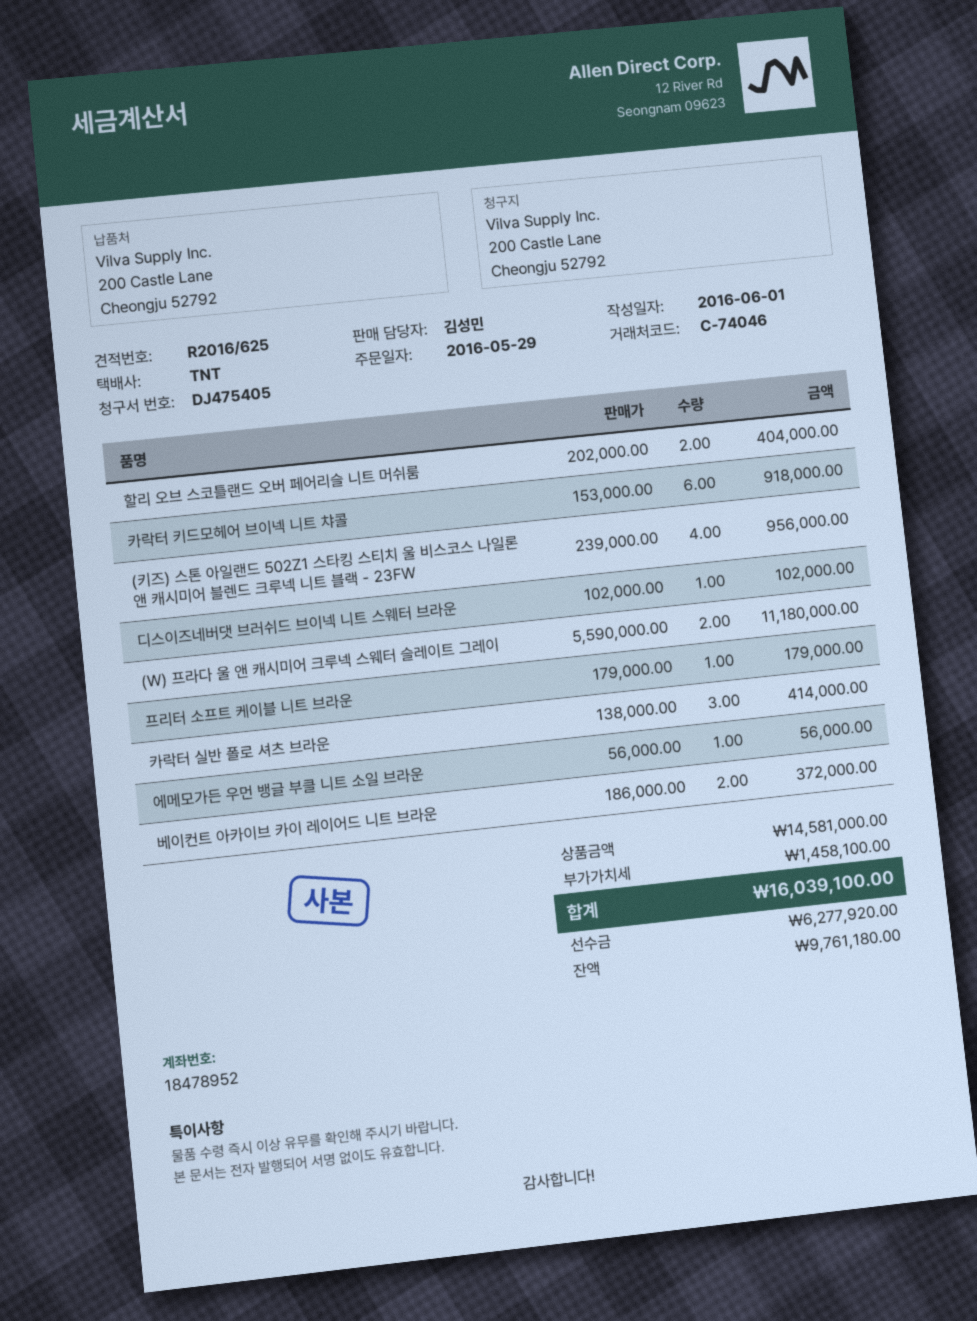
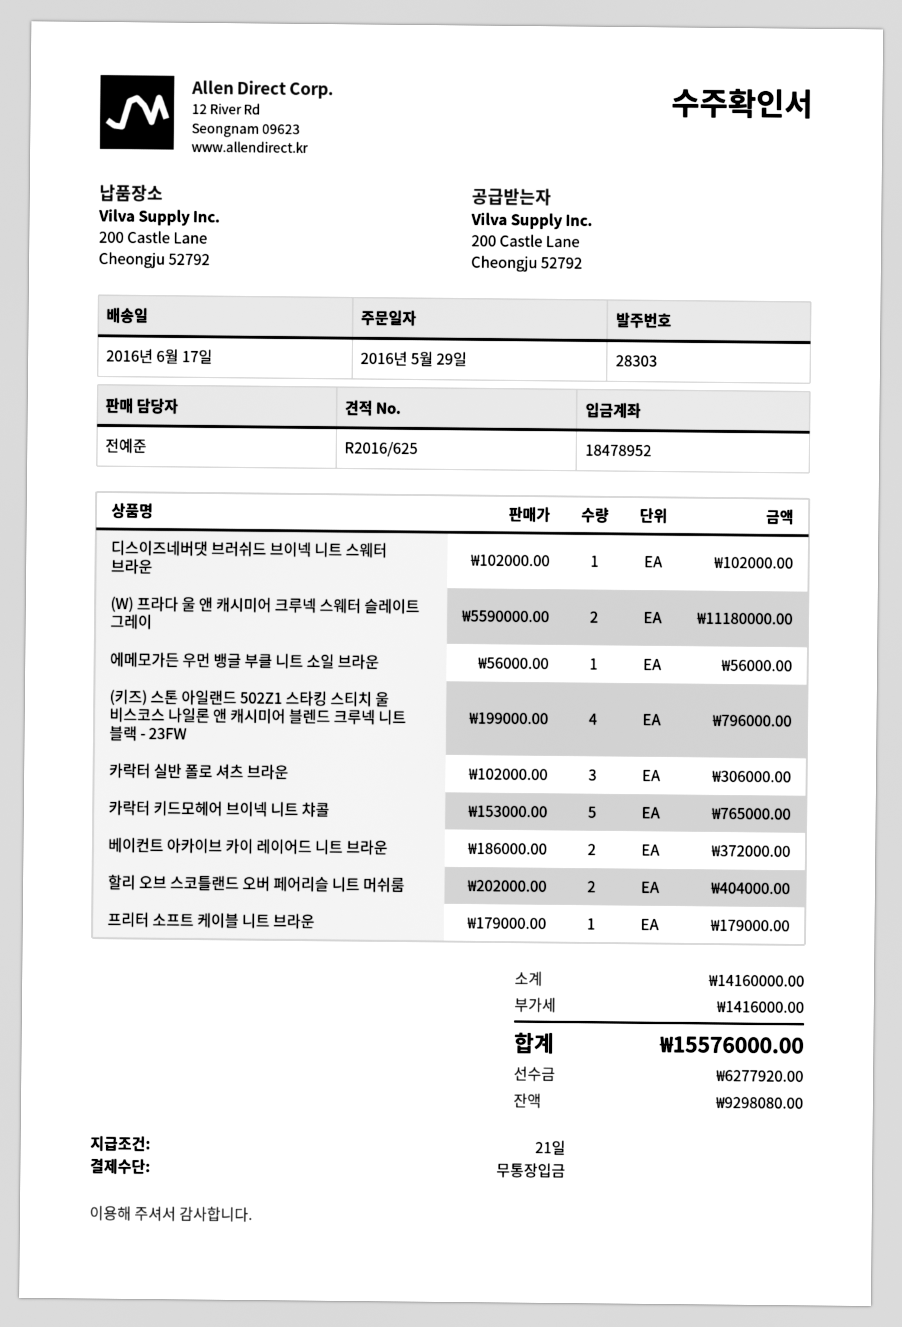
sales rep: 김성민 -> 전예준
카락터 키드모헤어 브이넥 니트 챠콜: 6 x 153000.00 = 918000.00 -> 5 x 153000.00 = 765000.00
(키즈) 스톤 아일랜드 502Z1 스타킹 스티치 울 비스코스 나일론 앤 캐시미어 블렌드 크루넥 니트 블랙 - 23FW: 4 x 239000.00 = 956000.00 -> 4 x 199000.00 = 796000.00
카락터 실반 폴로 셔츠 브라운: 3 x 138000.00 = 414000.00 -> 3 x 102000.00 = 306000.00
subtotal: 14581000.00 -> 14160000.00
tax: 1458100.00 -> 1416000.00
total: 16039100.00 -> 15576000.00
balance: 9761180.00 -> 9298080.00

